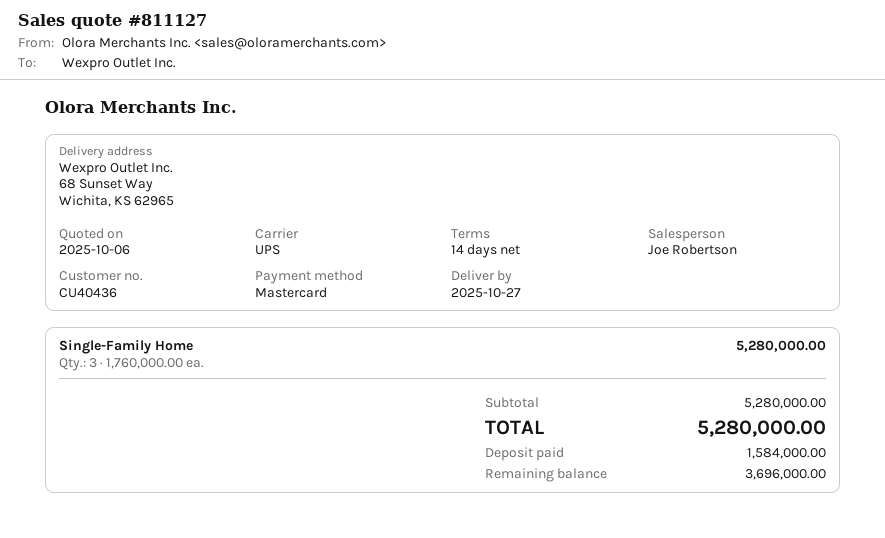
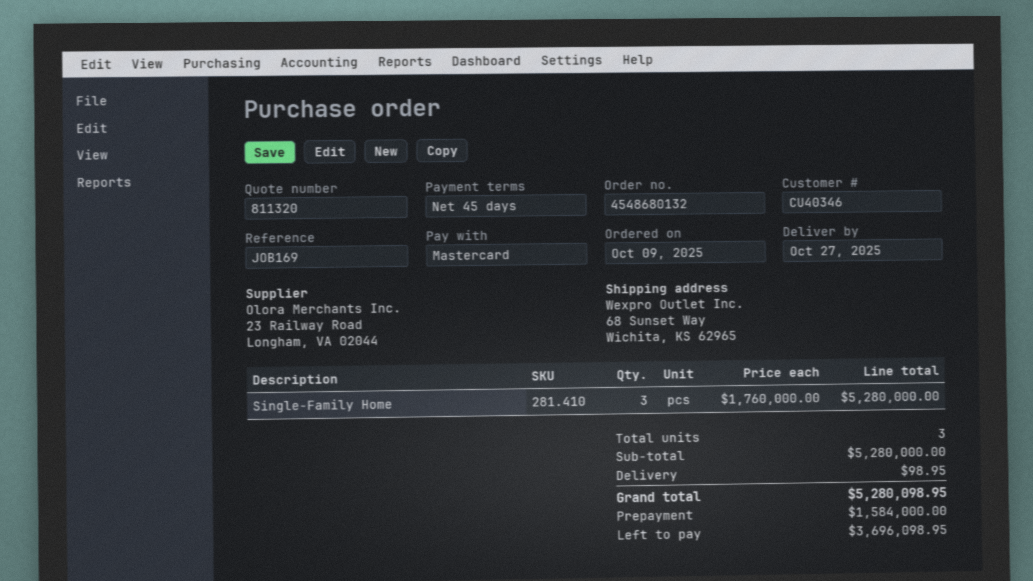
quote number: 811127 -> 811320
payment terms: 14 days -> 45 days
customer number: CU40436 -> CU40346
shipping: none -> 98.95
total: 5280000.00 -> 5280098.95
balance: 3696000.00 -> 3696098.95

